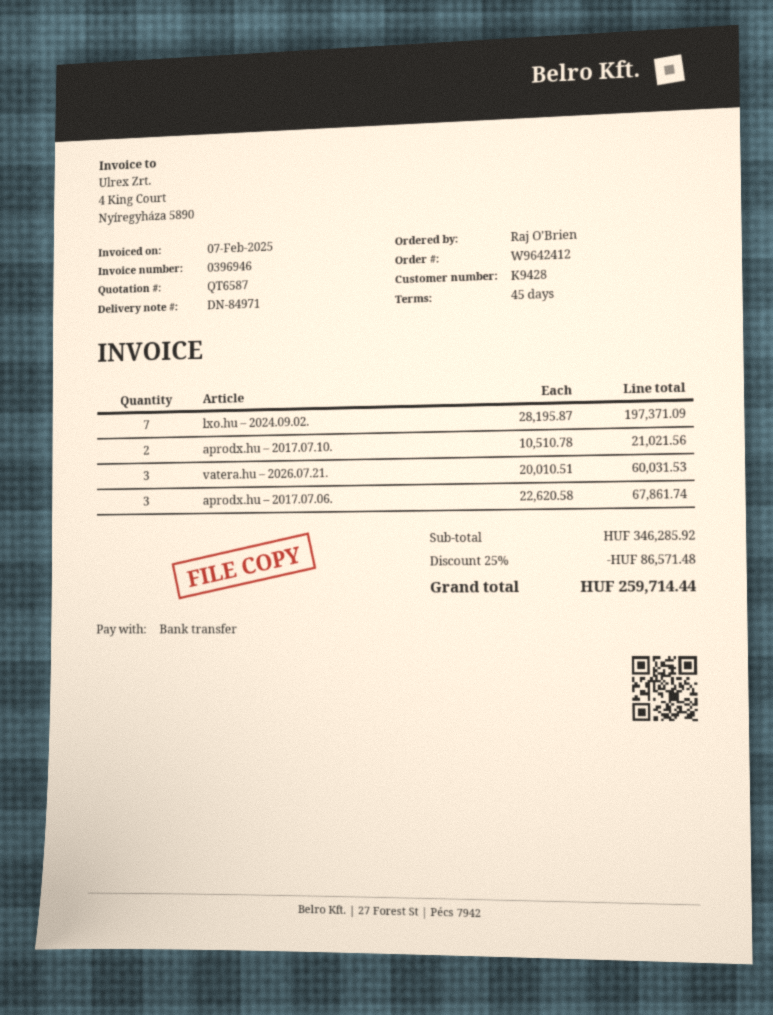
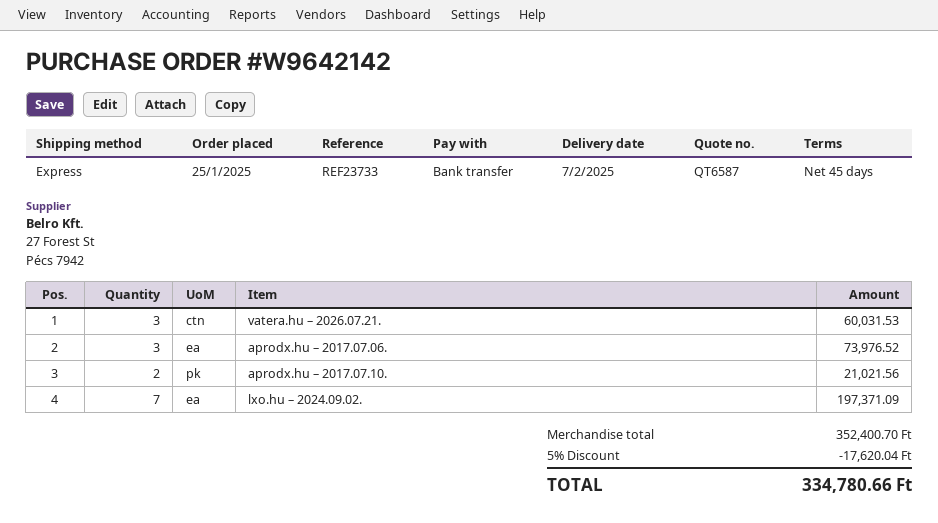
order number: W9642412 -> W9642142
aprodx.hu – 2017.07.06.: 3 for 67861.74 -> 3 for 73976.52
subtotal: 346285.92 -> 352400.70
discount: 25% = 86571.48 -> 5% = 17620.04
total: 259714.44 -> 334780.66

